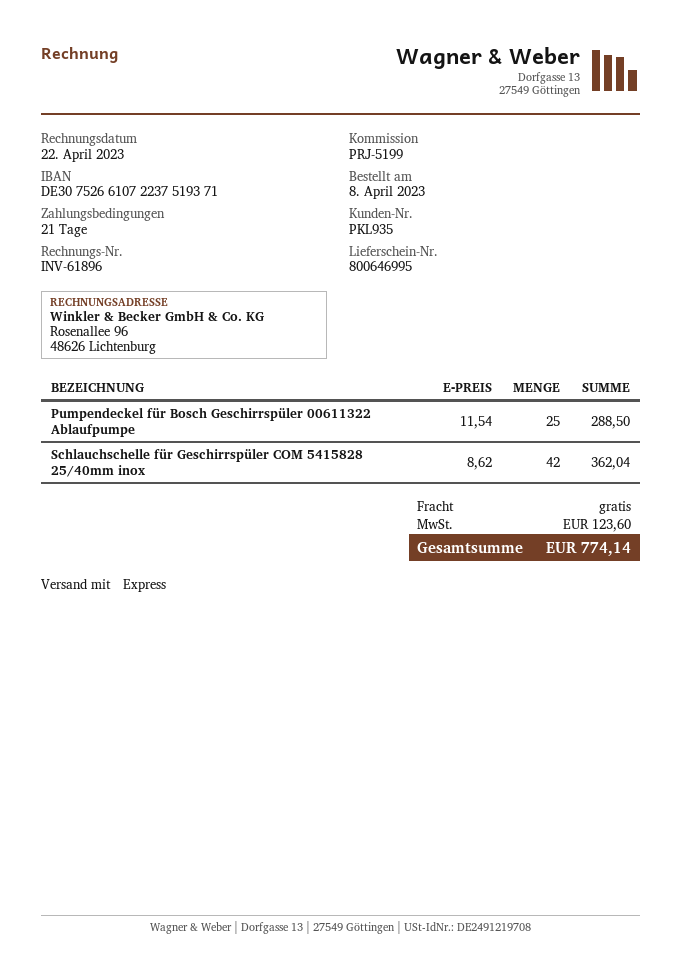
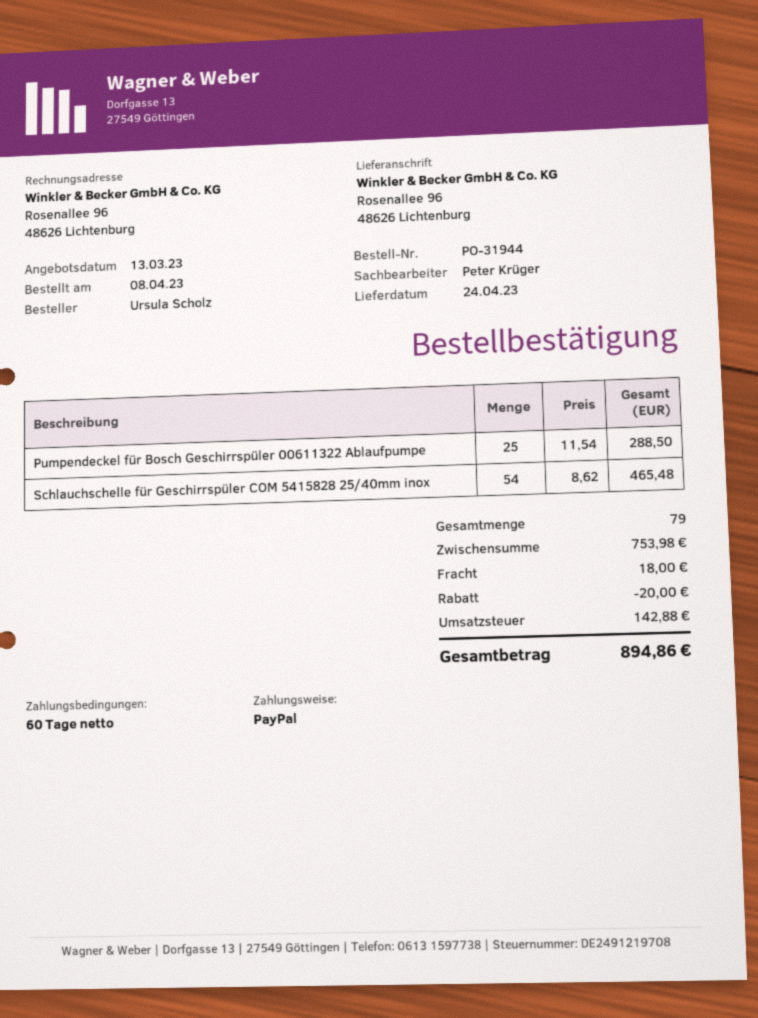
payment terms: 21 days -> 60 days
Schlauchschelle für Geschirrspüler COM 5415828 25/40mm inox: 42 x 8.62 = 362.04 -> 54 x 8.62 = 465.48
discount: none -> 20.00
shipping: 0.00 -> 18.00
tax: 123.60 -> 142.88
total: 774.14 -> 894.86

